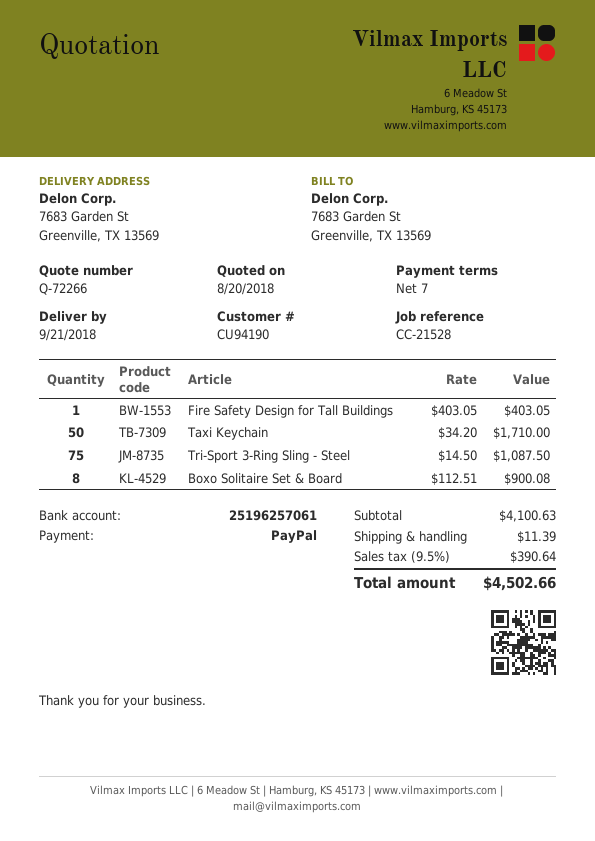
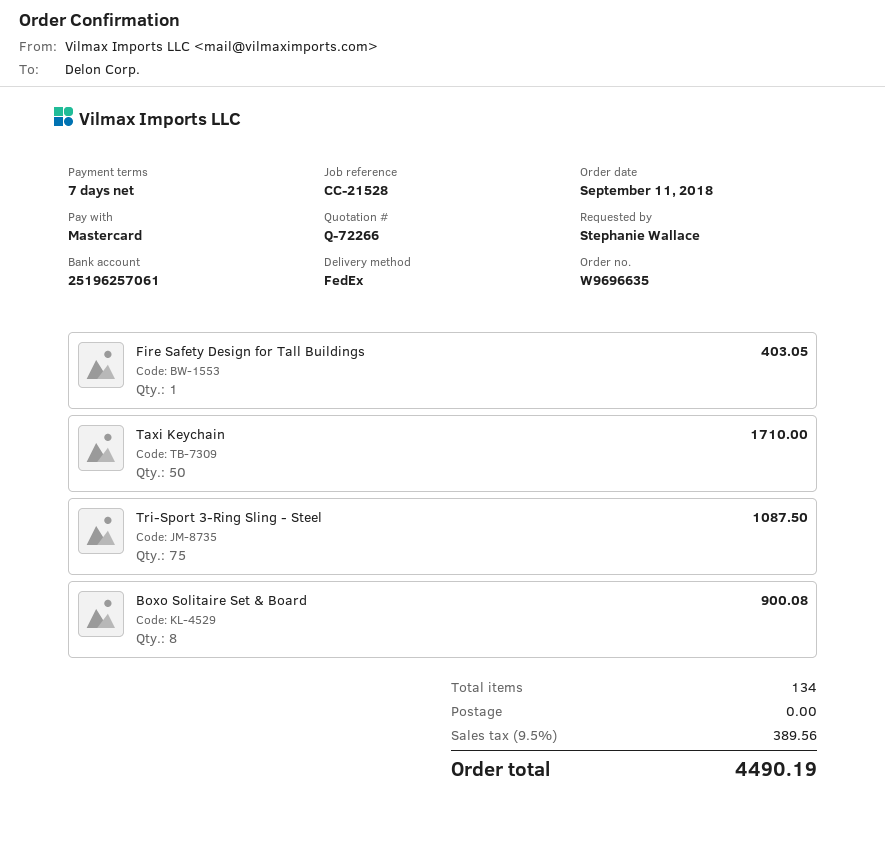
payment method: PayPal -> Mastercard
shipping: 11.39 -> 0.00
tax: 9.5% = 390.64 -> 9.5% = 389.56
total: 4502.66 -> 4490.19

